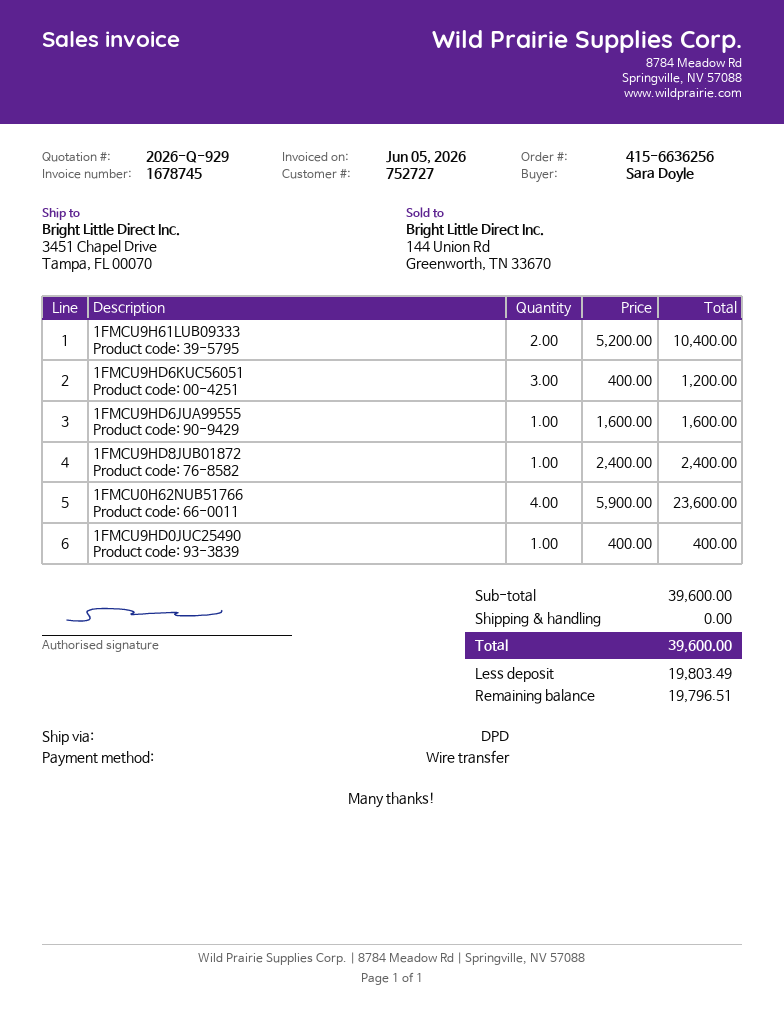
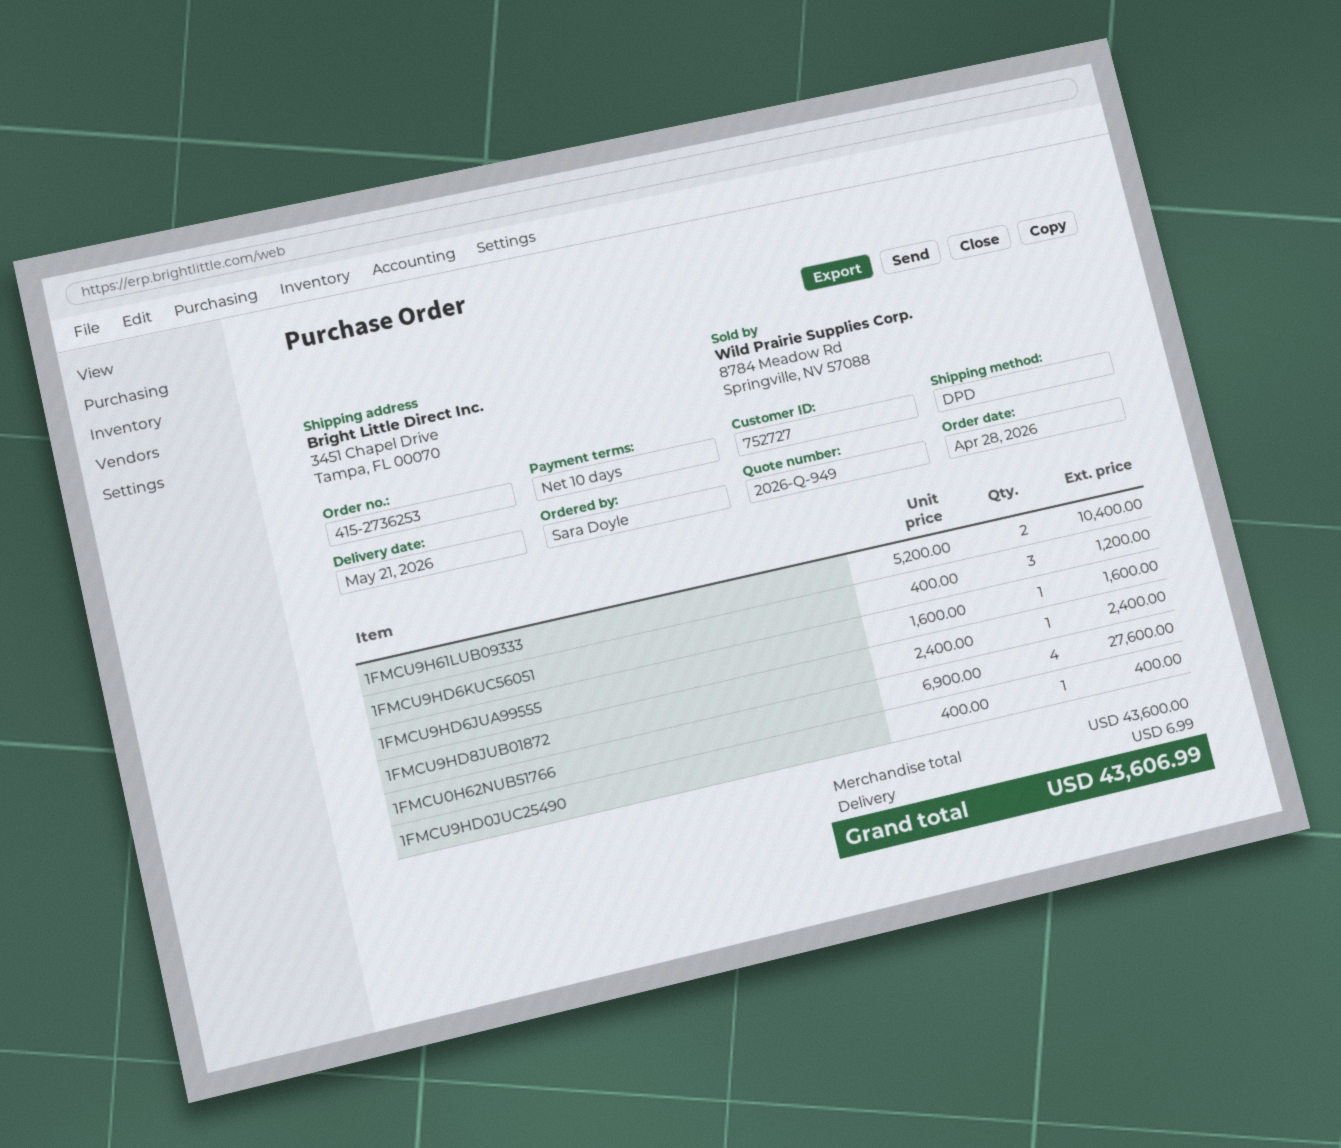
quote number: 2026-Q-929 -> 2026-Q-949
order number: 415-6636256 -> 415-2736253
1FMCU0H62NUB51766: 4 x 5900.00 = 23600.00 -> 4 x 6900.00 = 27600.00
subtotal: 39600.00 -> 43600.00
shipping: 0.00 -> 6.99
total: 39600.00 -> 43606.99

